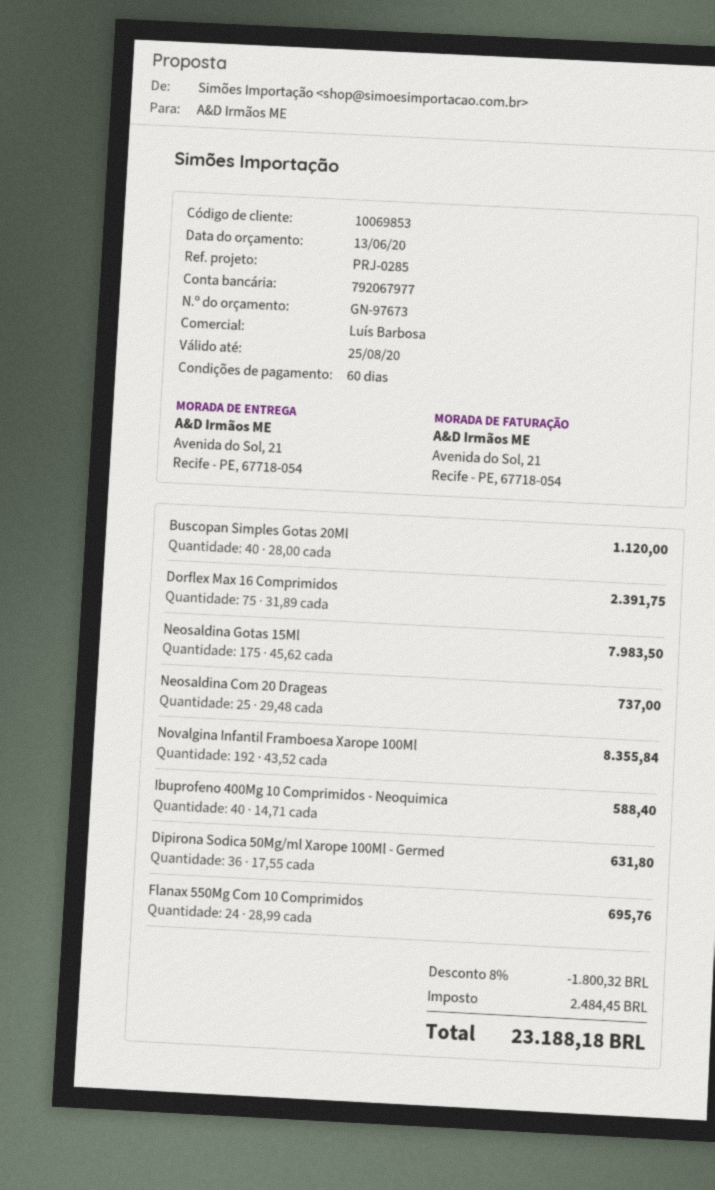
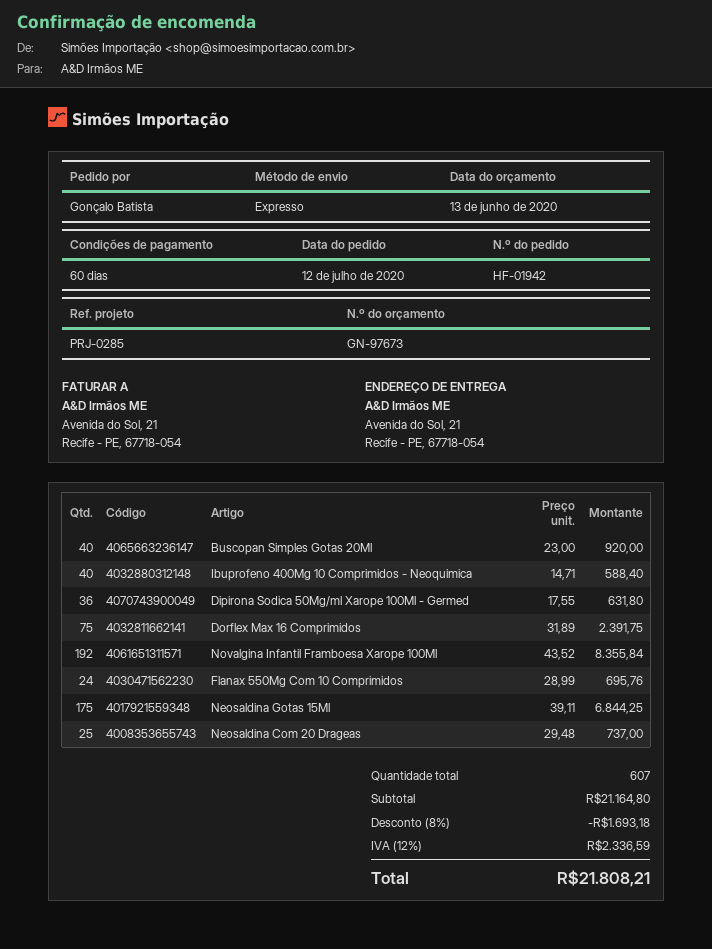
Buscopan Simples Gotas 20Ml: 40 x 28.00 = 1120.00 -> 40 x 23.00 = 920.00
Neosaldina Gotas 15Ml: 175 x 45.62 = 7983.50 -> 175 x 39.11 = 6844.25
discount: 8% = 1800.32 -> 8% = 1693.18
tax: 2484.45 -> 2336.59
total: 23188.18 -> 21808.21

